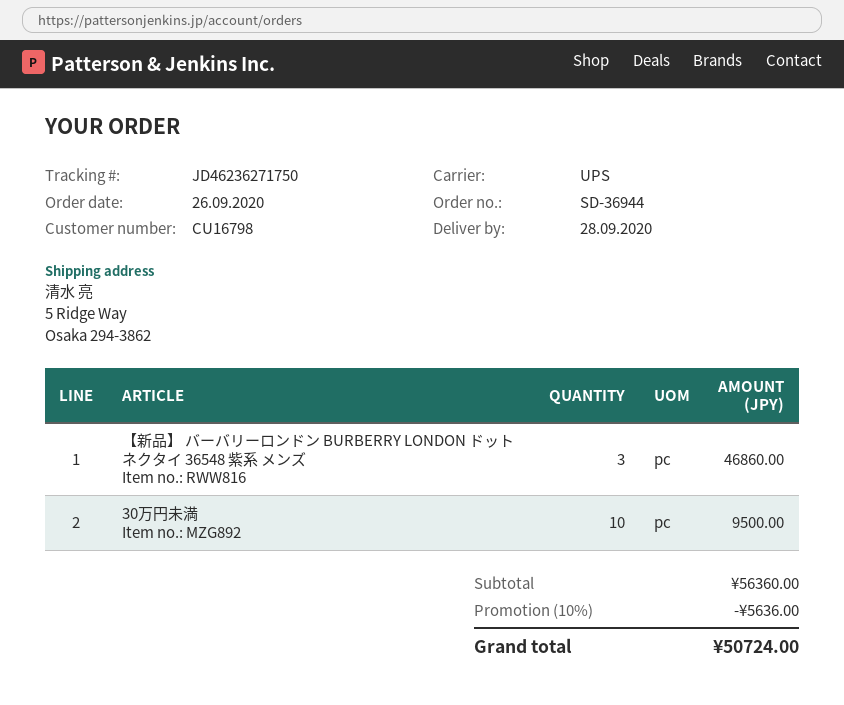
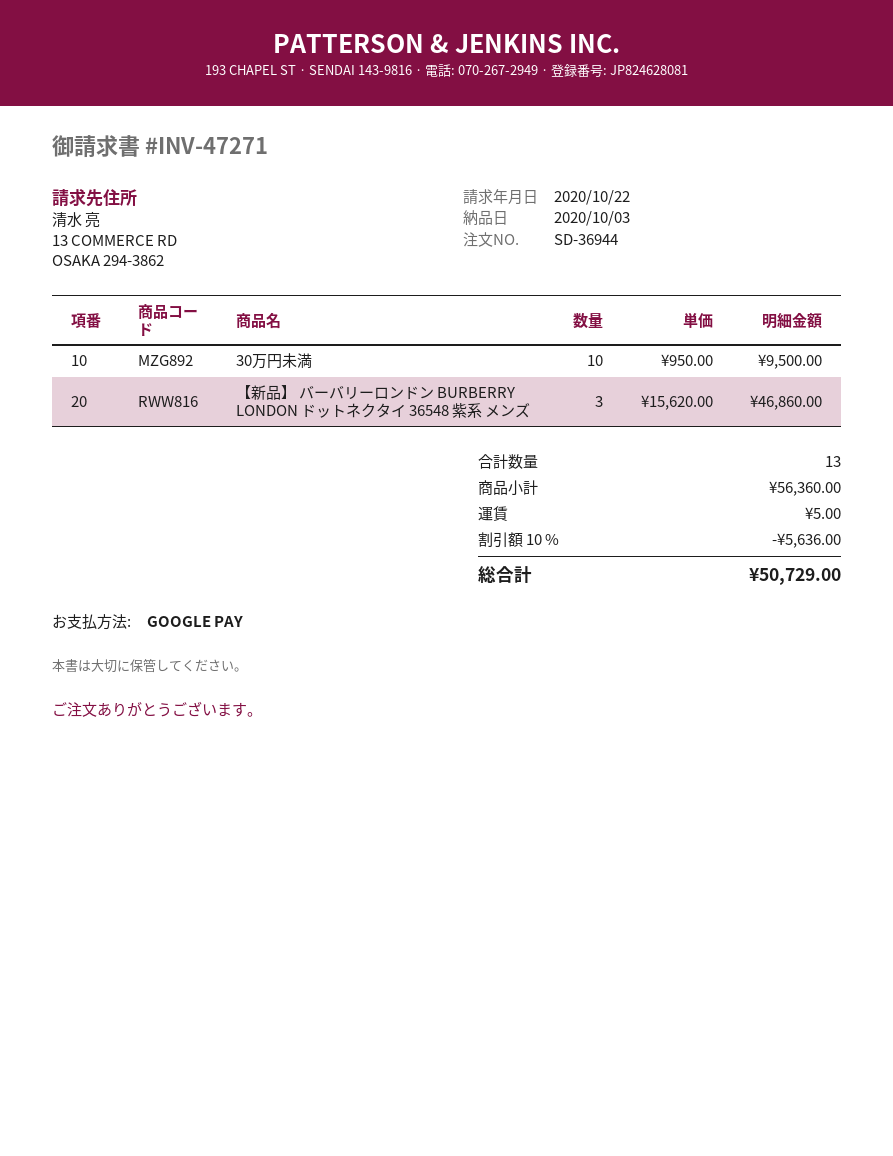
delivery date: 2020-09-28 -> 2020-10-03
shipping: none -> 5.00
total: 50724.00 -> 50729.00

